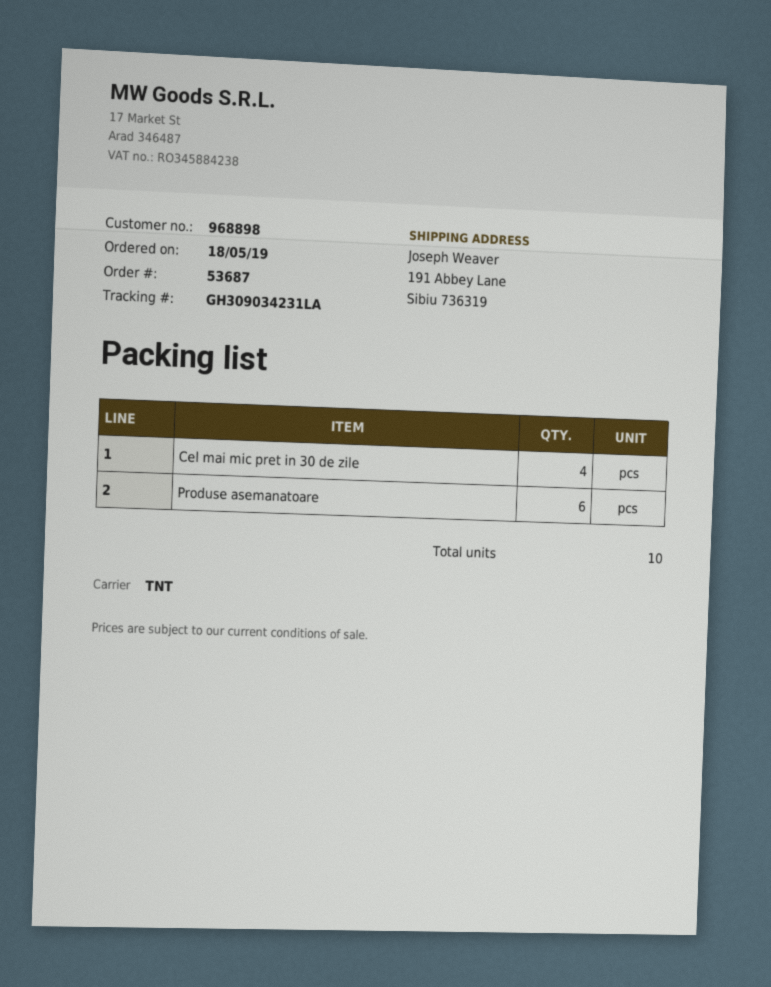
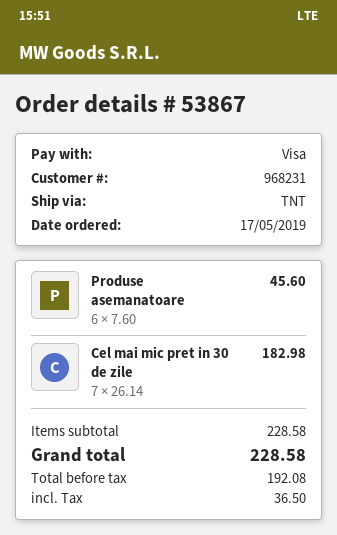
order number: 53687 -> 53867
order date: 2019-05-18 -> 2019-05-17
customer number: 968898 -> 968231
Cel mai mic pret in 30 de zile: 4 -> 7

